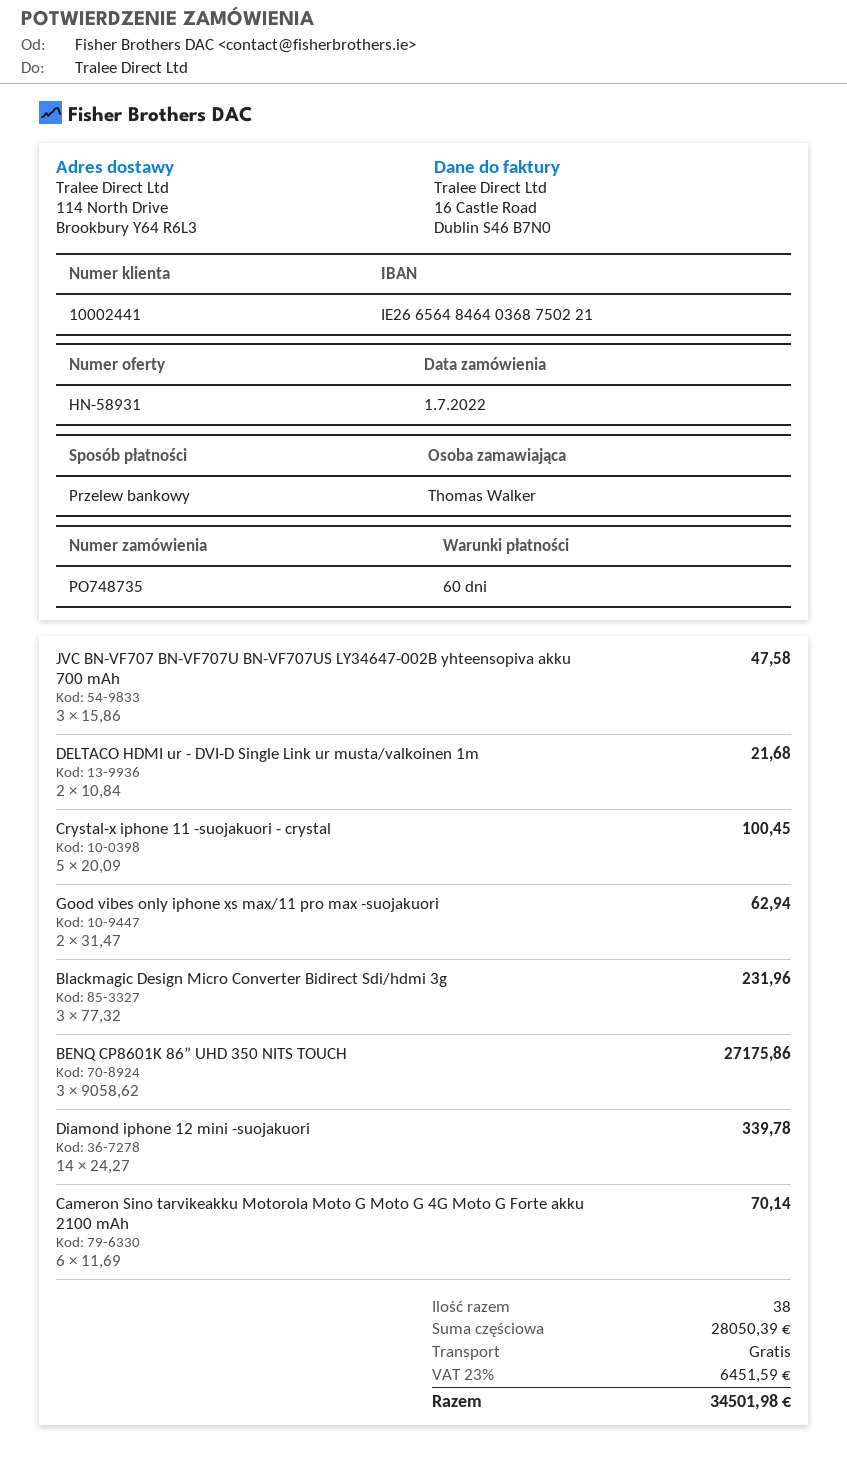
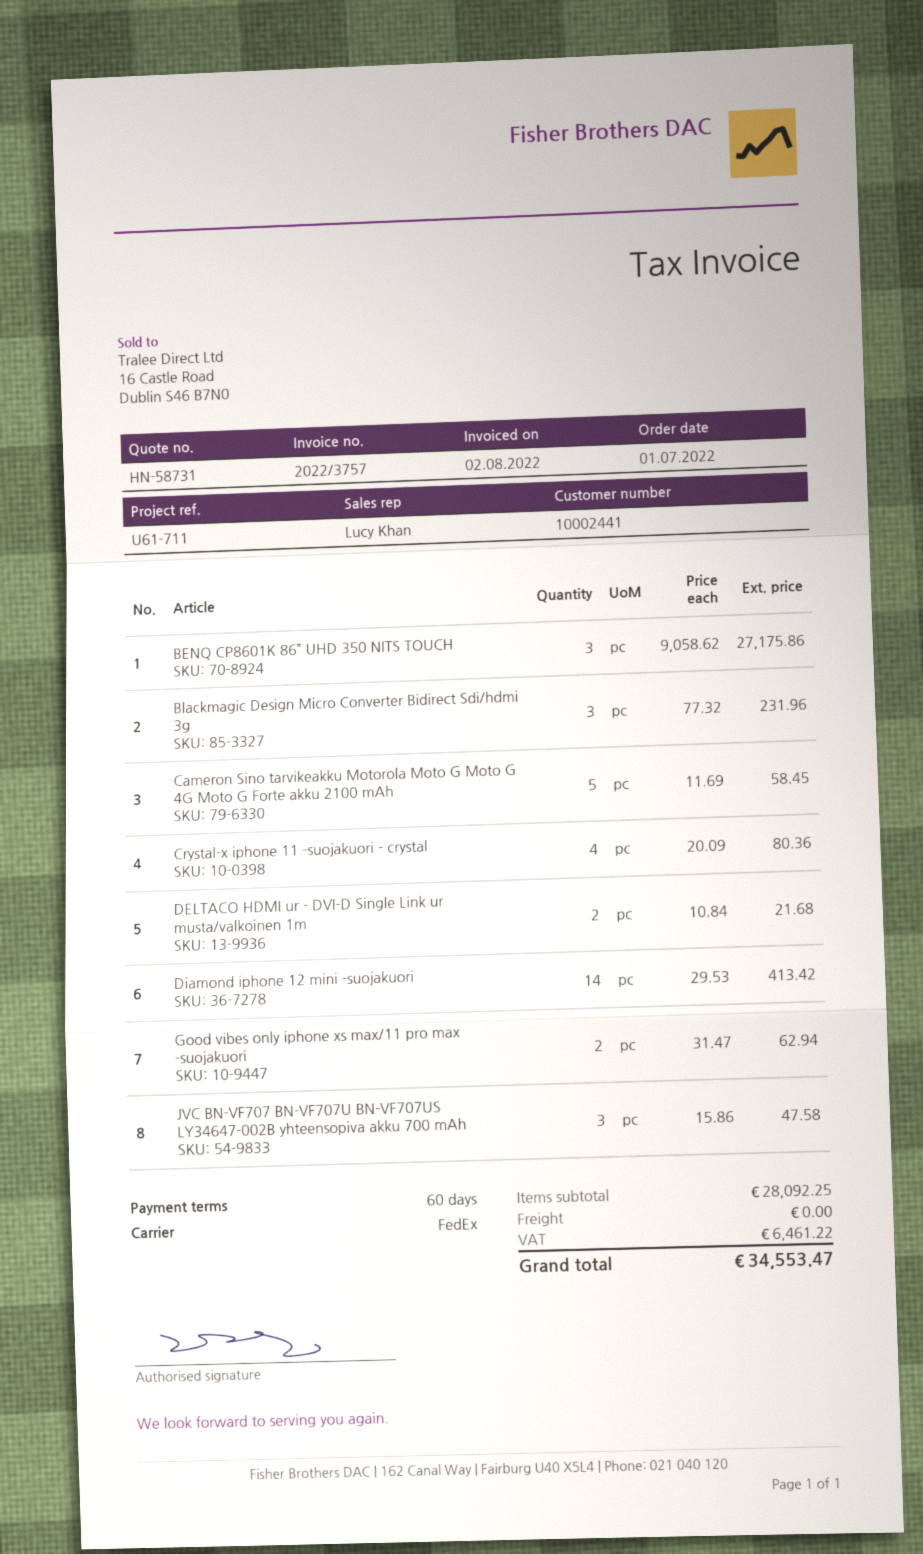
quote number: HN-58931 -> HN-58731
Crystal-x iphone 11 -suojakuori - crystal: 5 x 20.09 = 100.45 -> 4 x 20.09 = 80.36
Diamond iphone 12 mini -suojakuori: 14 x 24.27 = 339.78 -> 14 x 29.53 = 413.42
Cameron Sino tarvikeakku Motorola Moto G Moto G 4G Moto G Forte akku 2100 mAh: 6 x 11.69 = 70.14 -> 5 x 11.69 = 58.45
subtotal: 28050.39 -> 28092.25
tax: 6451.59 -> 6461.22
total: 34501.98 -> 34553.47

